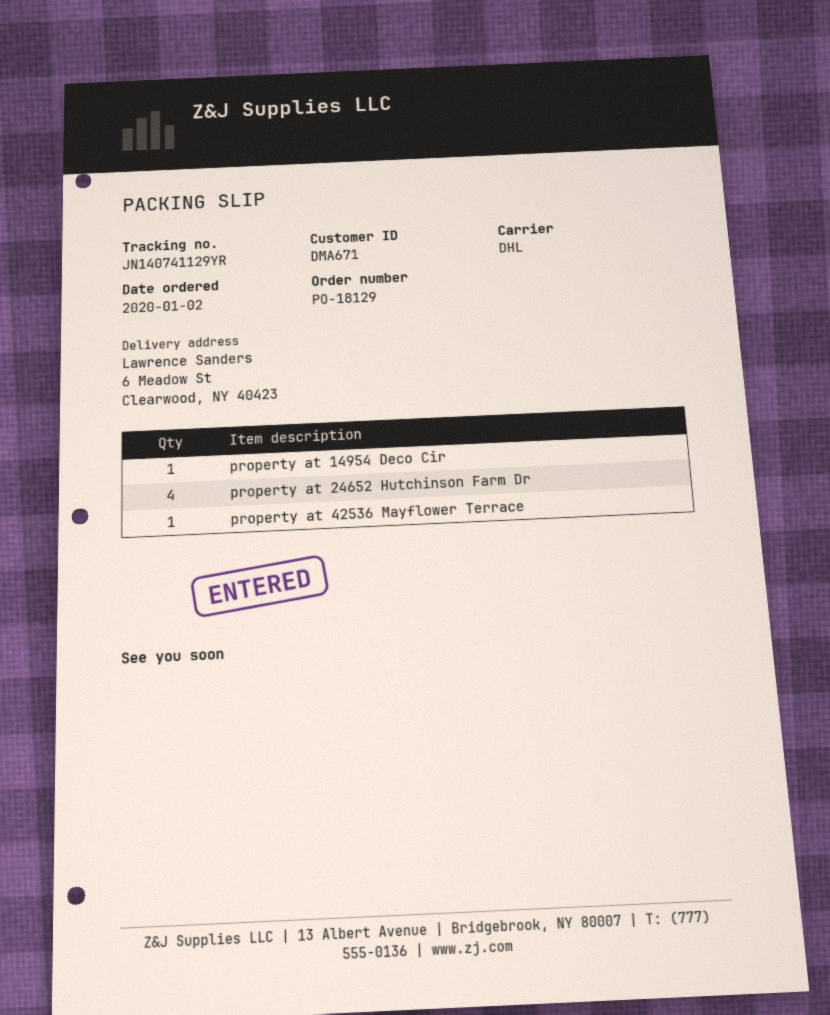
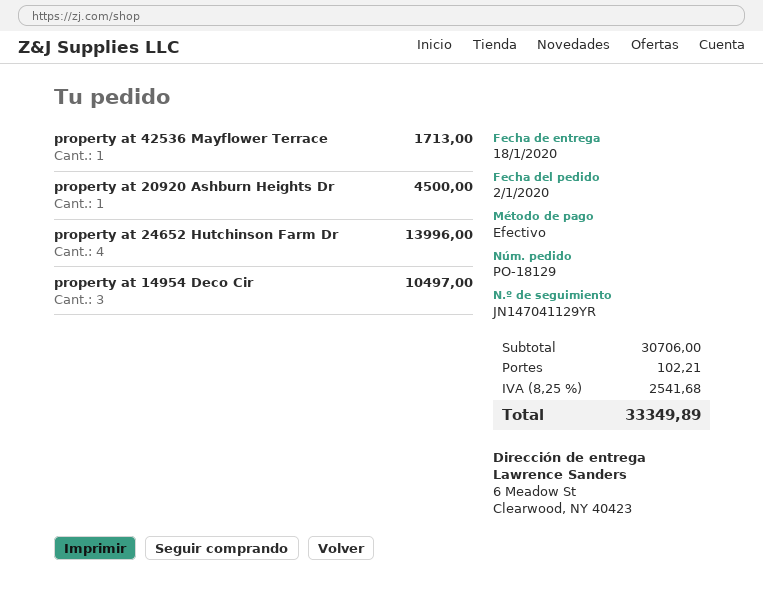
tracking number: JN140741129YR -> JN147041129YR
property at 14954 Deco Cir: 1 -> 3
property at 20920 Ashburn Heights Dr: none -> 1

